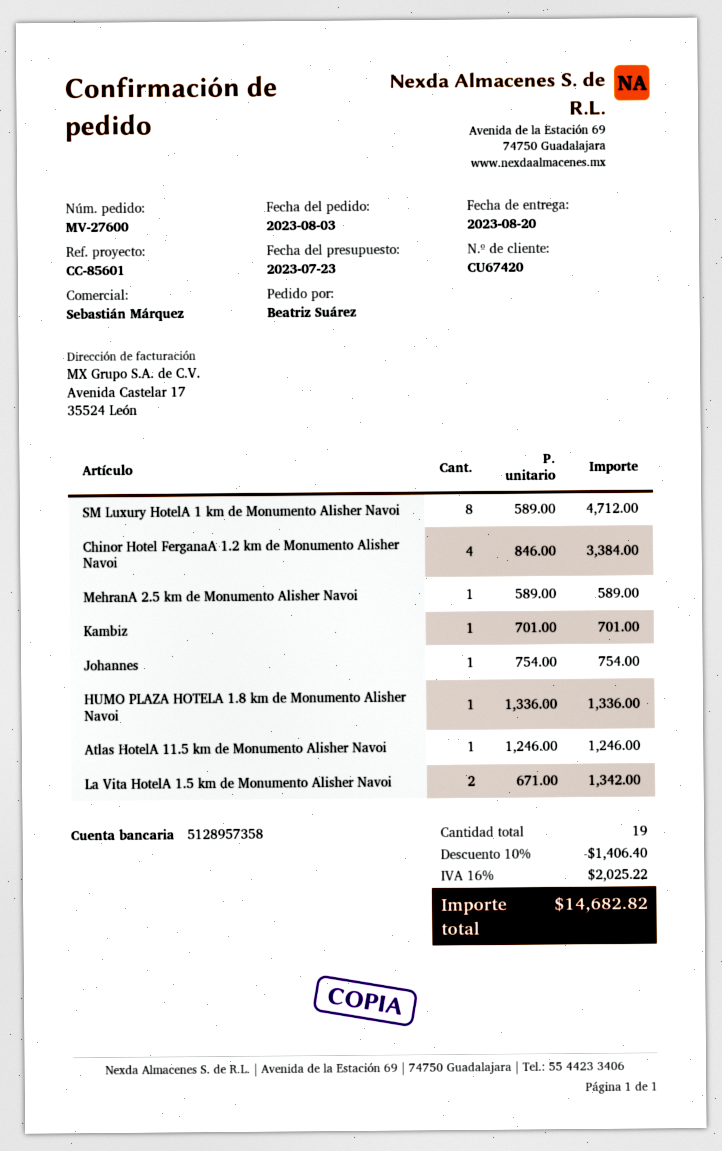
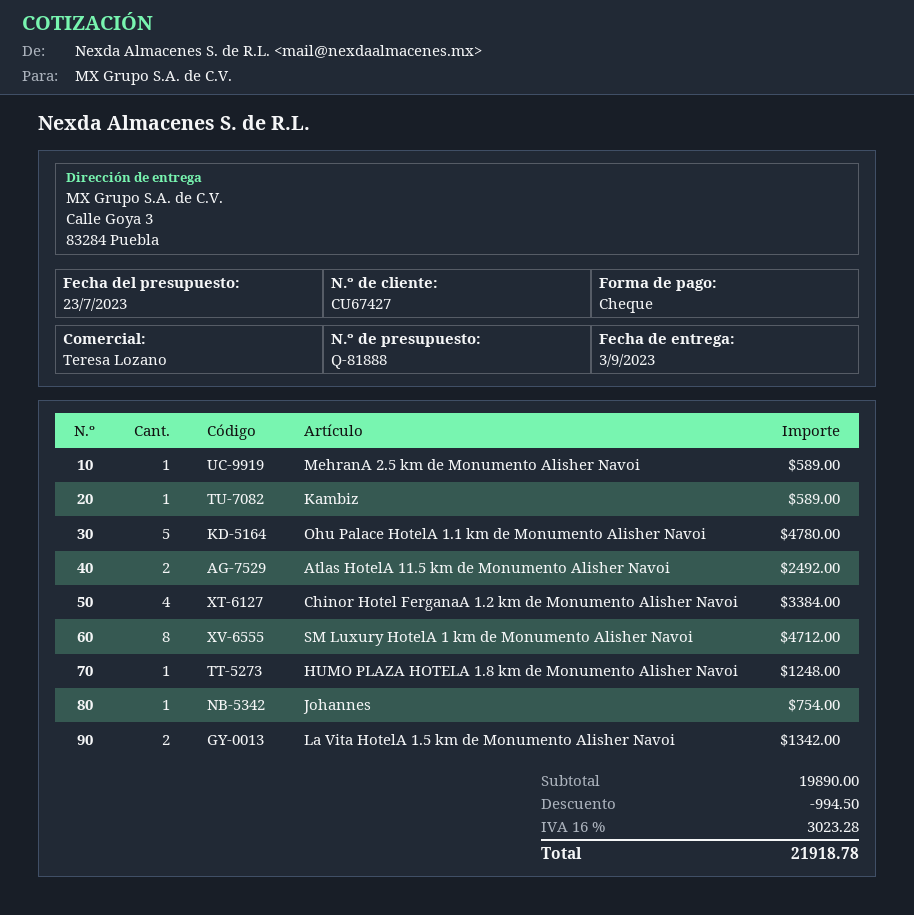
delivery date: 2023-08-20 -> 2023-09-03
customer number: CU67420 -> CU67427
sales rep: Sebastián Márquez -> Teresa Lozano
Kambiz: 1 for 701.00 -> 1 for 589.00
HUMO PLAZA HOTELA 1.8 km de Monumento Alisher Navoi: 1 for 1336.00 -> 1 for 1248.00
Atlas HotelA 11.5 km de Monumento Alisher Navoi: 1 for 1246.00 -> 2 for 2492.00
Ohu Palace HotelA 1.1 km de Monumento Alisher Navoi: none -> 5 for 4780.00
discount: 1406.40 -> 994.50
tax: 16% = 2025.22 -> 16% = 3023.28
total: 14682.82 -> 21918.78

